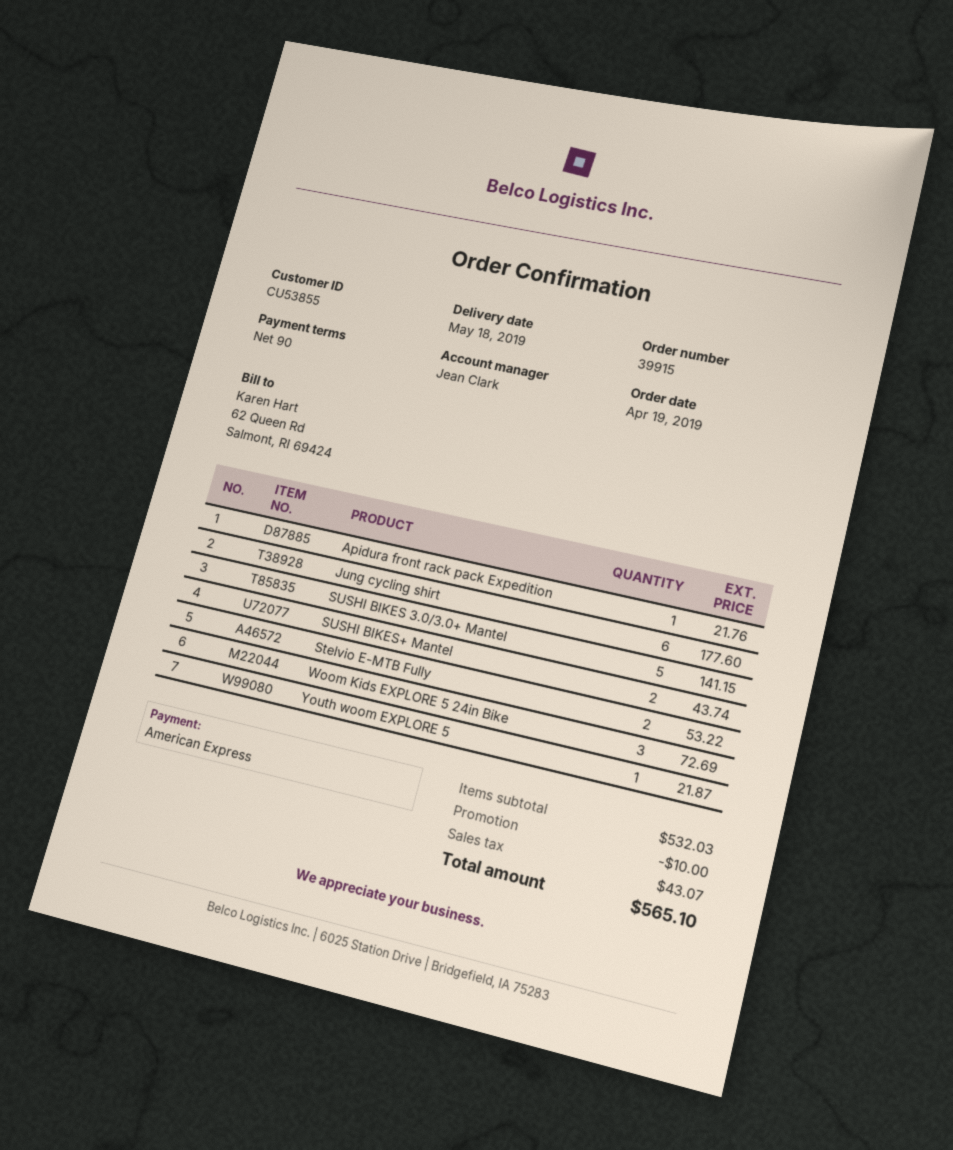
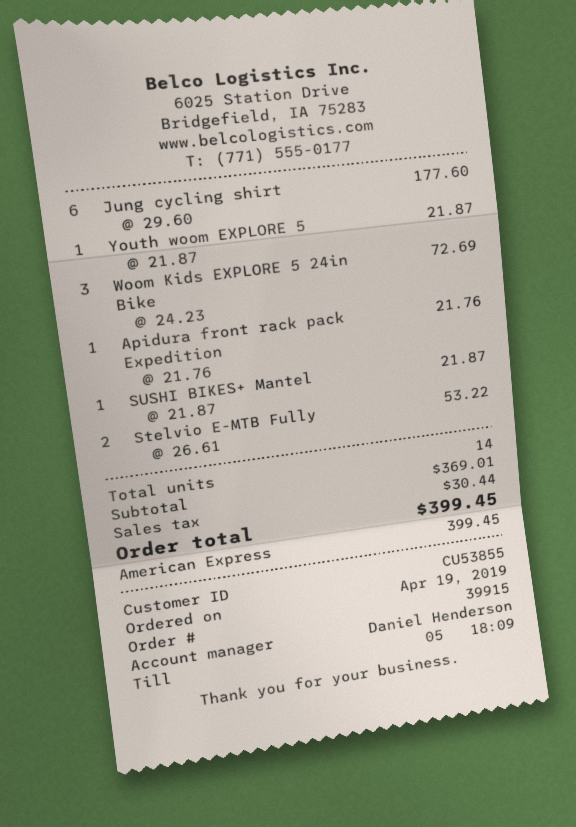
sales rep: Jean Clark -> Daniel Henderson
SUSHI BIKES 3.0/3.0+ Mantel: 5 for 141.15 -> none
SUSHI BIKES+ Mantel: 2 for 43.74 -> 1 for 21.87
subtotal: 532.03 -> 369.01
discount: 10.00 -> none
tax: 43.07 -> 30.44
total: 565.10 -> 399.45

